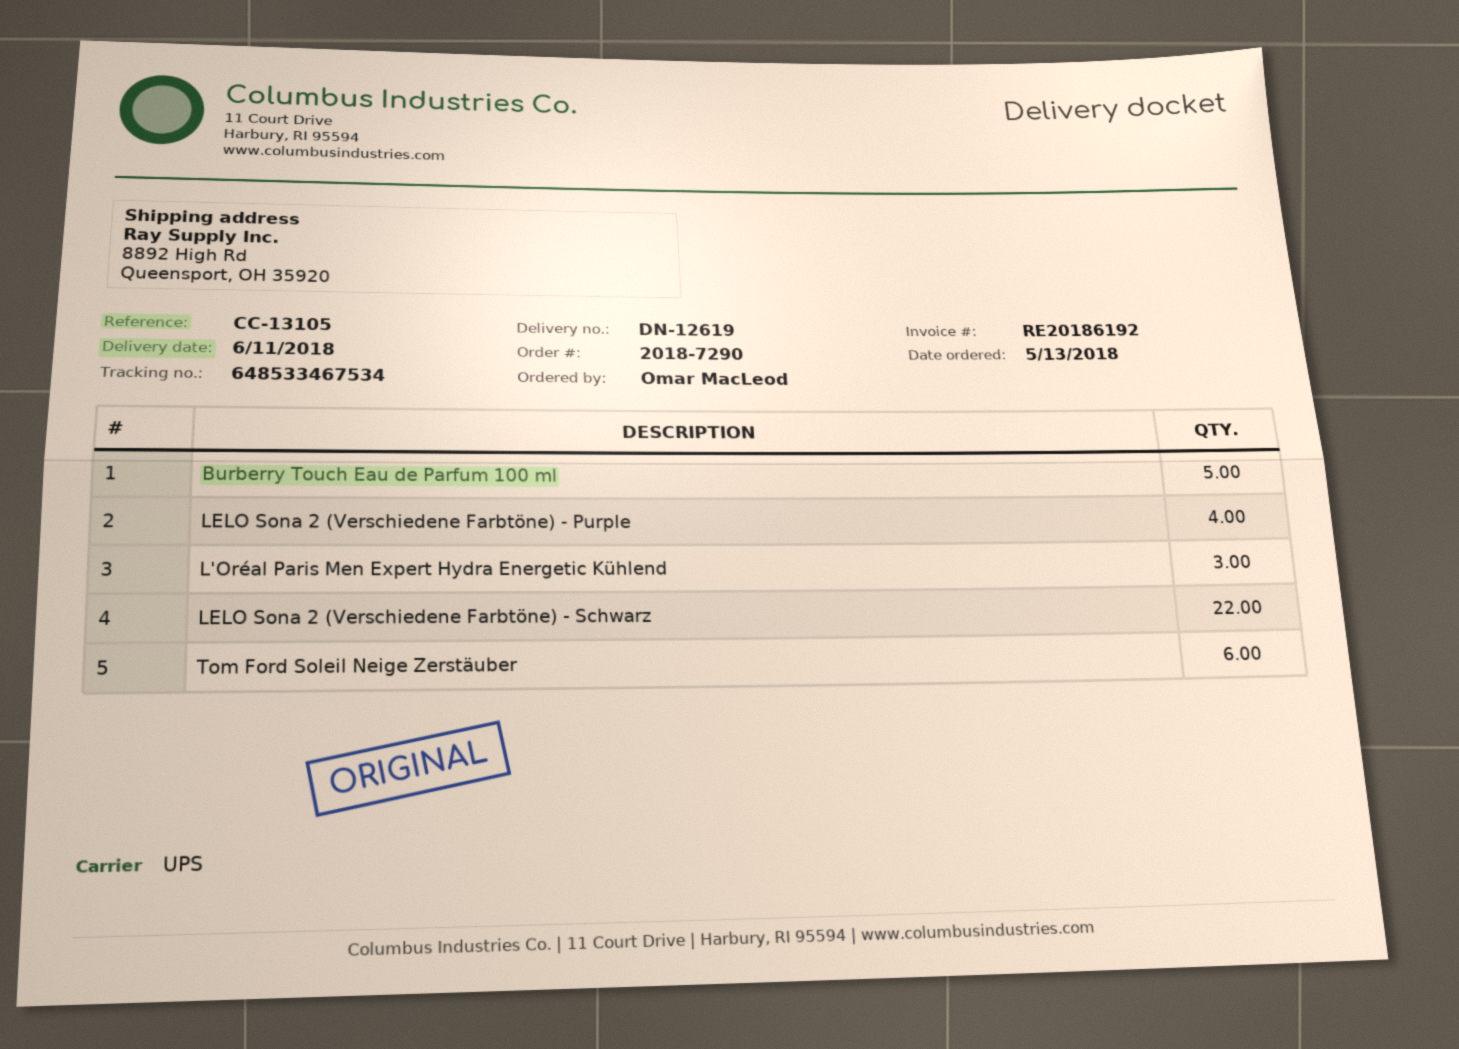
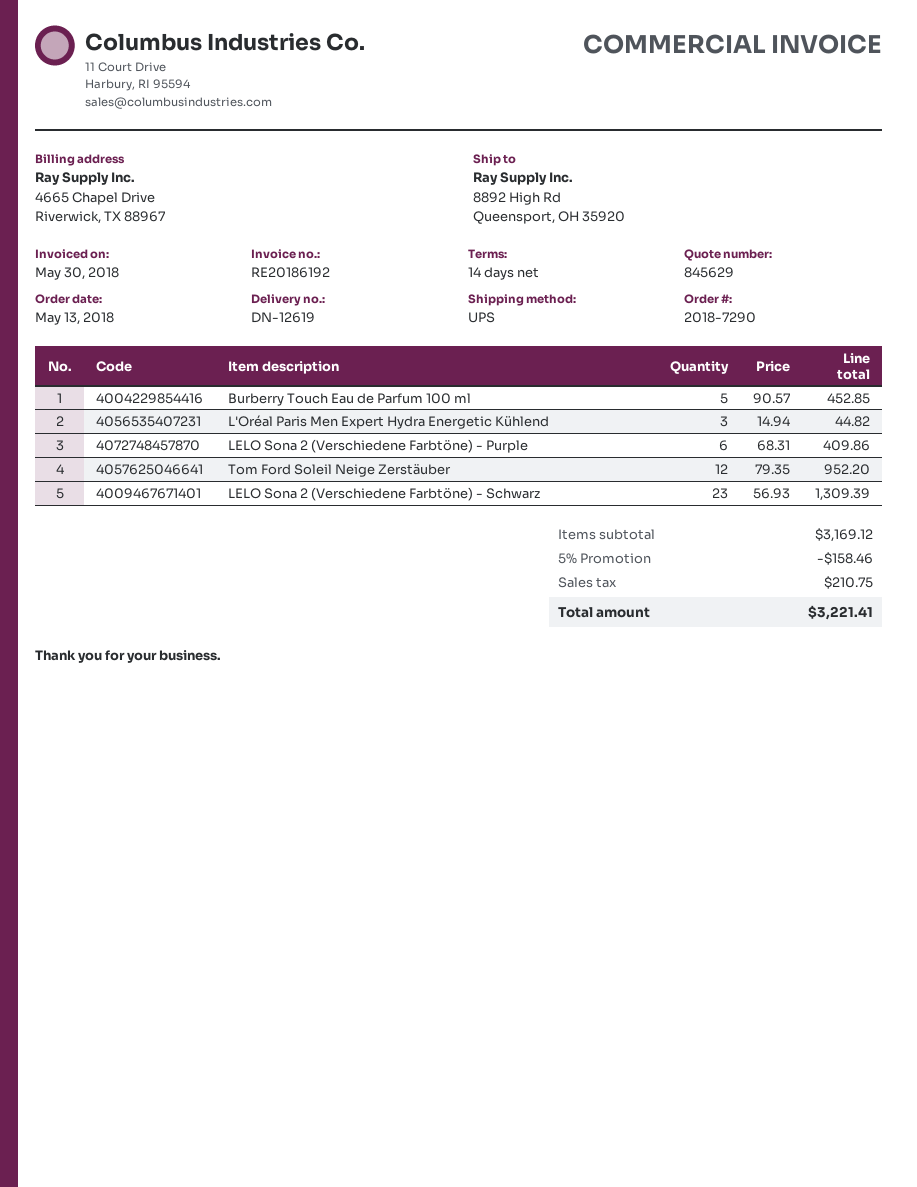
LELO Sona 2 (Verschiedene Farbtöne) - Purple: 4 -> 6
LELO Sona 2 (Verschiedene Farbtöne) - Schwarz: 22 -> 23
Tom Ford Soleil Neige Zerstäuber: 6 -> 12

